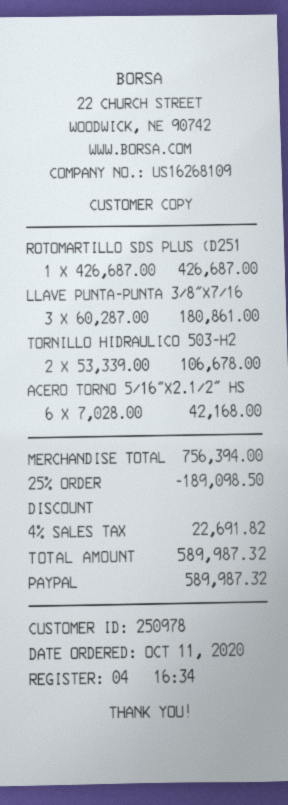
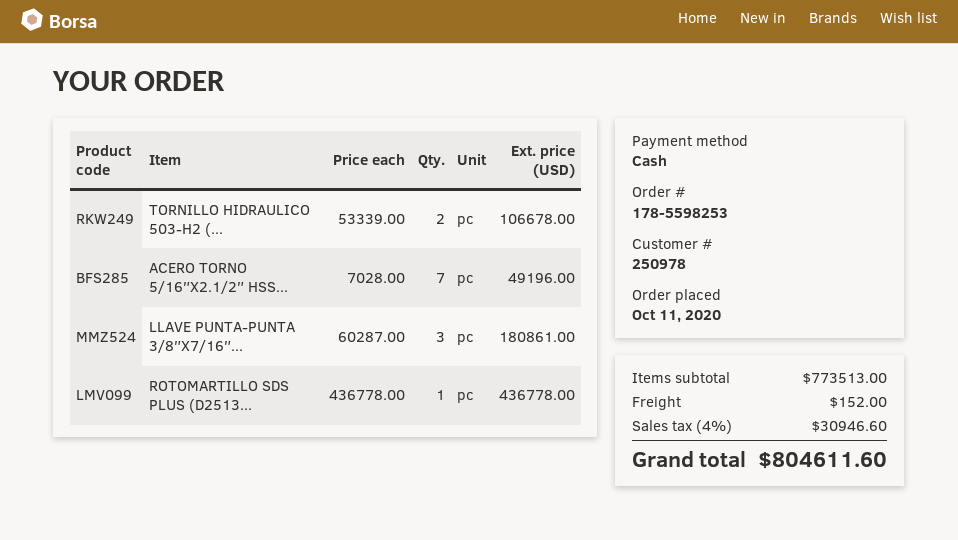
payment method: PayPal -> cash
ROTOMARTILLO SDS PLUS (D251: 1 x 426687.00 = 426687.00 -> 1 x 436778.00 = 436778.00
ACERO TORNO 5/16″X2.1/2″ HS: 6 x 7028.00 = 42168.00 -> 7 x 7028.00 = 49196.00
subtotal: 756394.00 -> 773513.00
discount: 25% = 189098.50 -> none
shipping: none -> 152.00
tax: 4% = 22691.82 -> 4% = 30946.60
total: 589987.32 -> 804611.60

